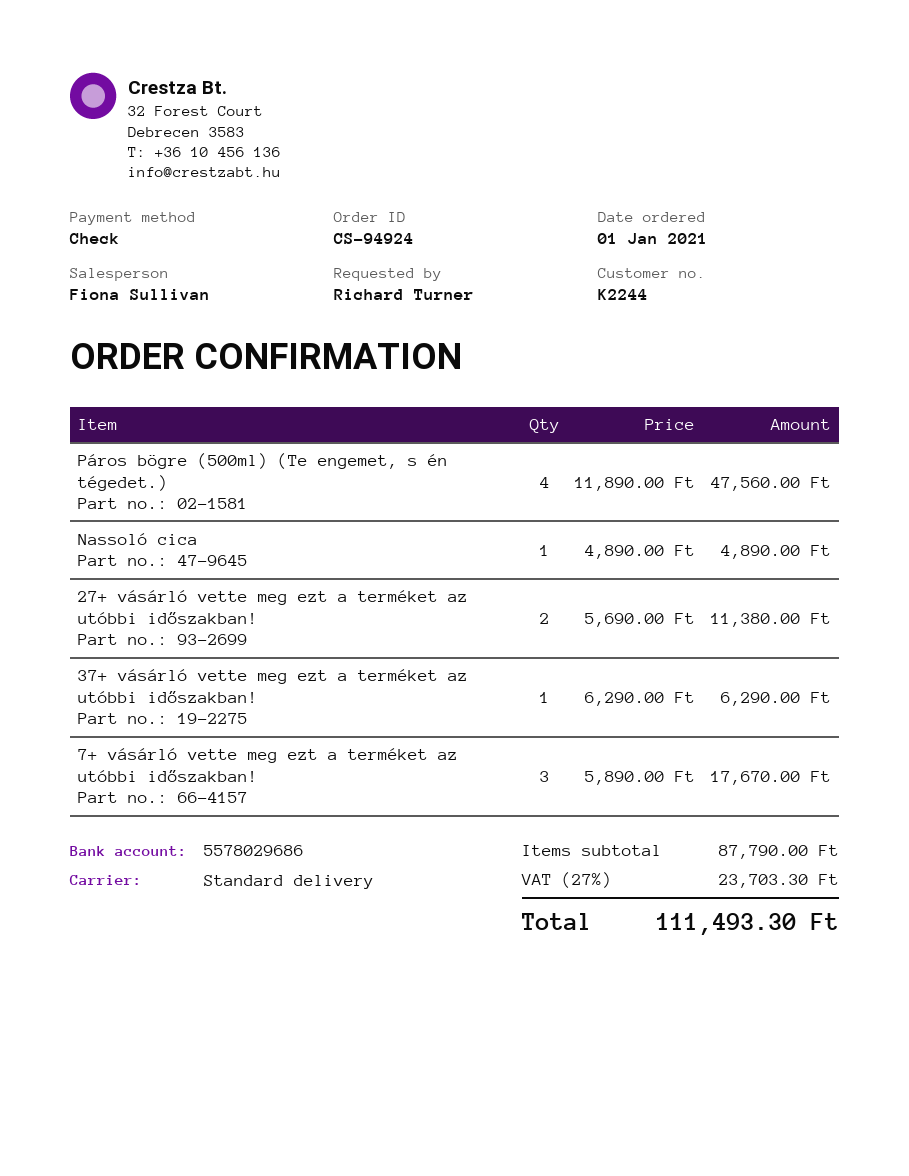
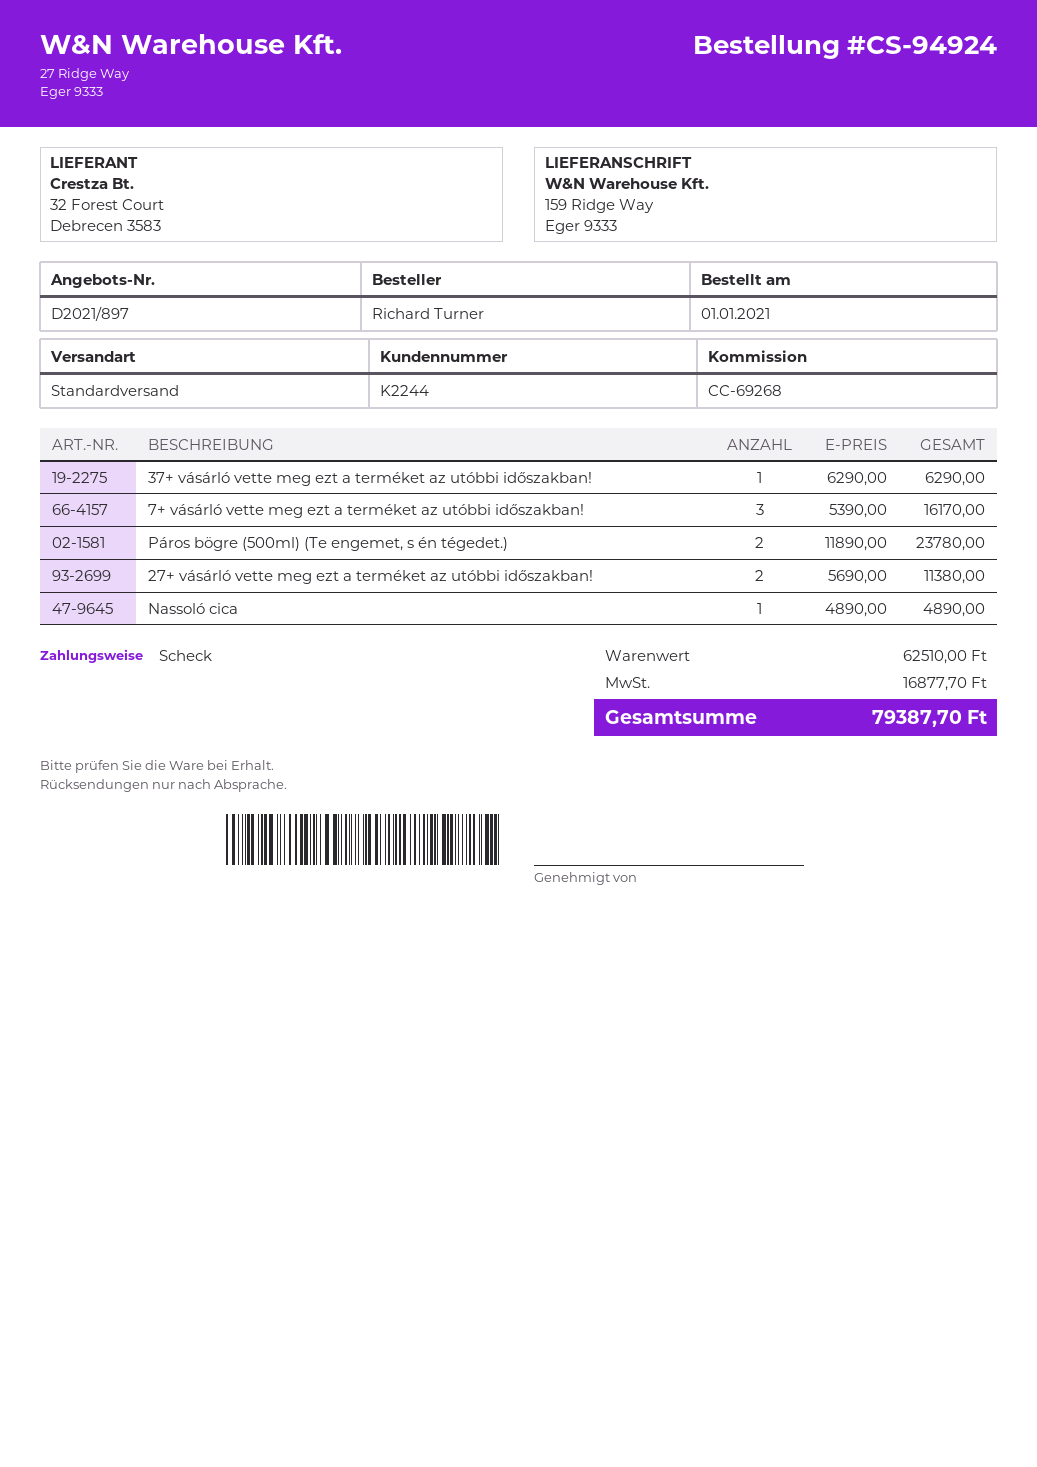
Páros bögre (500ml) (Te engemet, s én tégedet.): 4 x 11890.00 = 47560.00 -> 2 x 11890.00 = 23780.00
7+ vásárló vette meg ezt a terméket az utóbbi időszakban!: 3 x 5890.00 = 17670.00 -> 3 x 5390.00 = 16170.00
subtotal: 87790.00 -> 62510.00
tax: 23703.30 -> 16877.70
total: 111493.30 -> 79387.70

